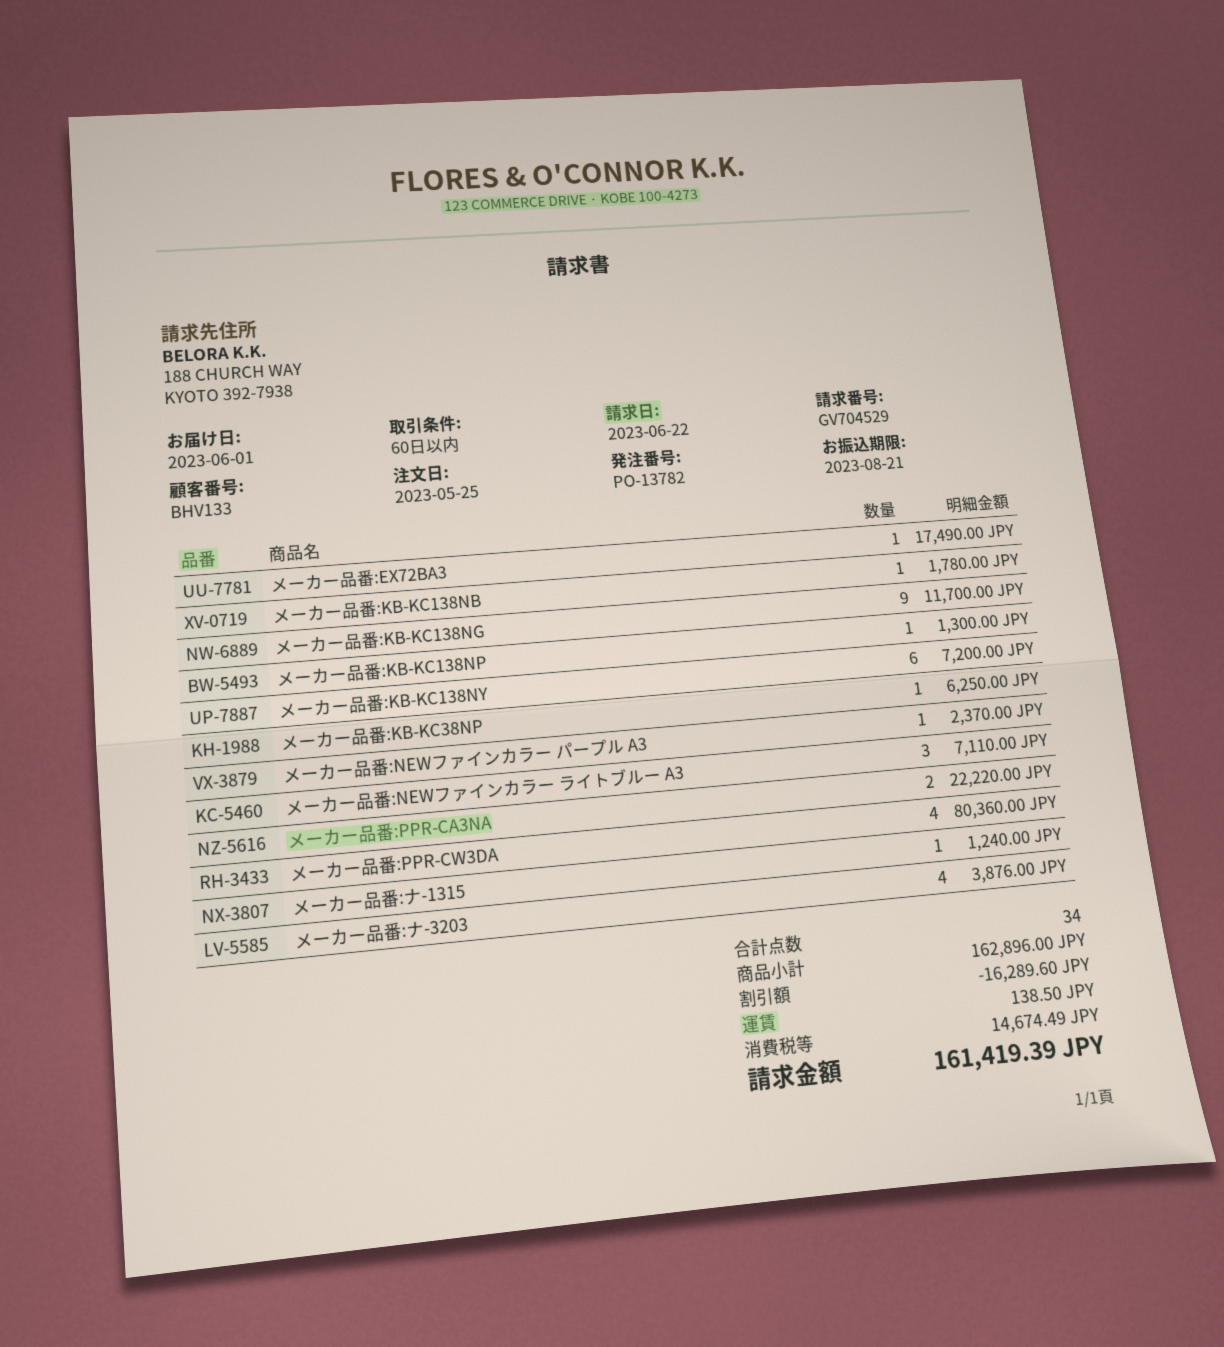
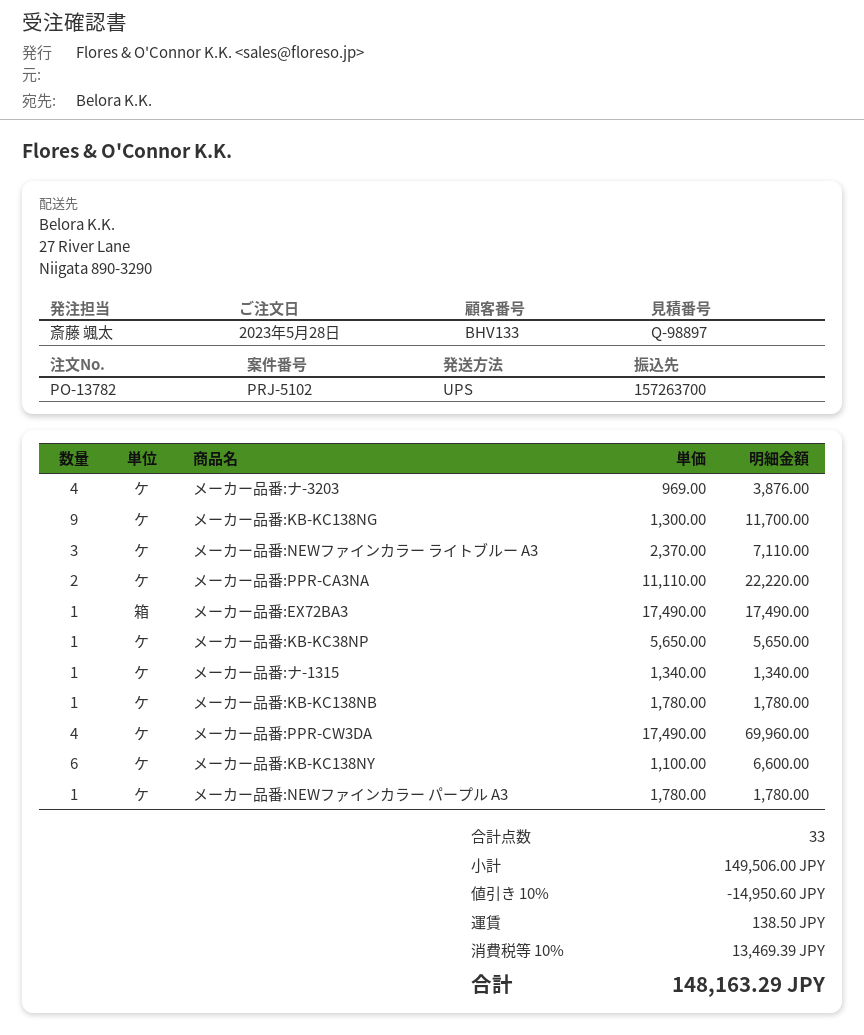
order date: 2023-05-25 -> 2023-05-28
メーカー品番:KB-KC138NP: 1 for 1300.00 -> none
メーカー品番:KB-KC138NY: 6 for 7200.00 -> 6 for 6600.00
メーカー品番:KB-KC38NP: 1 for 6250.00 -> 1 for 5650.00
メーカー品番:NEWファインカラー パープル A3: 1 for 2370.00 -> 1 for 1780.00
メーカー品番:PPR-CW3DA: 4 for 80360.00 -> 4 for 69960.00
メーカー品番:ナ-1315: 1 for 1240.00 -> 1 for 1340.00
total quantity: 34 -> 33
subtotal: 162896.00 -> 149506.00
discount: 16289.60 -> 14950.60
tax: 14674.49 -> 13469.39
total: 161419.39 -> 148163.29

